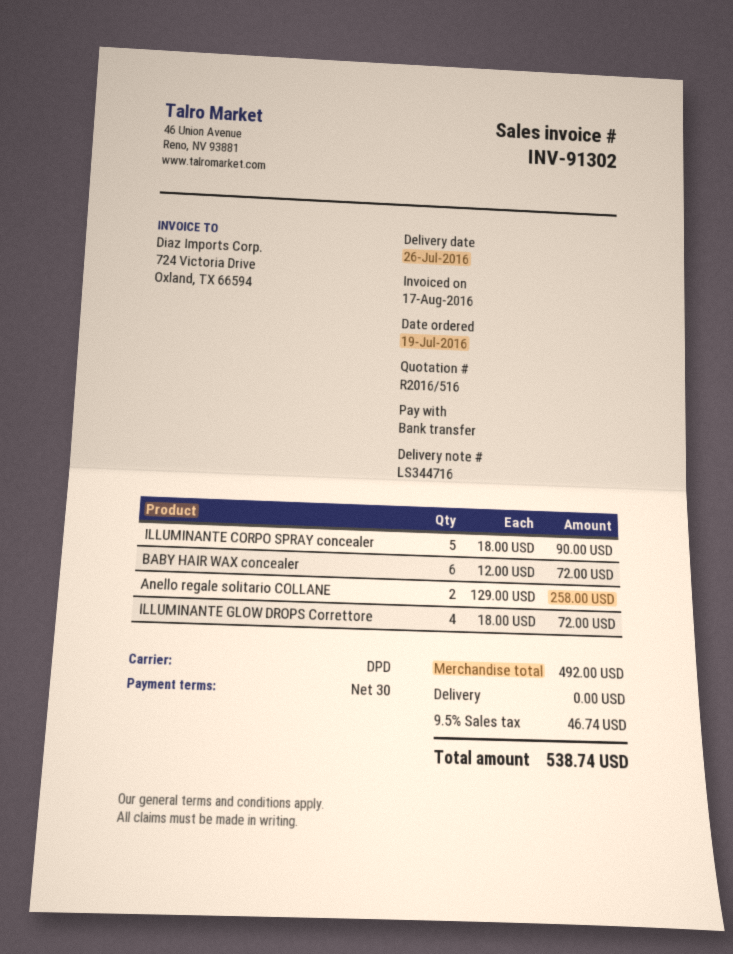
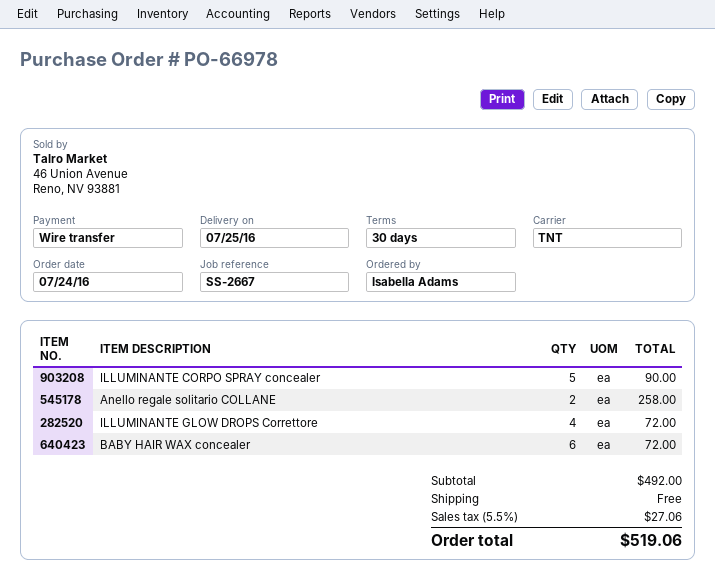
order date: 2016-07-19 -> 2016-07-24
delivery date: 2016-07-26 -> 2016-07-25
shipping method: DPD -> TNT
tax: 9.5% = 46.74 -> 5.5% = 27.06
total: 538.74 -> 519.06

